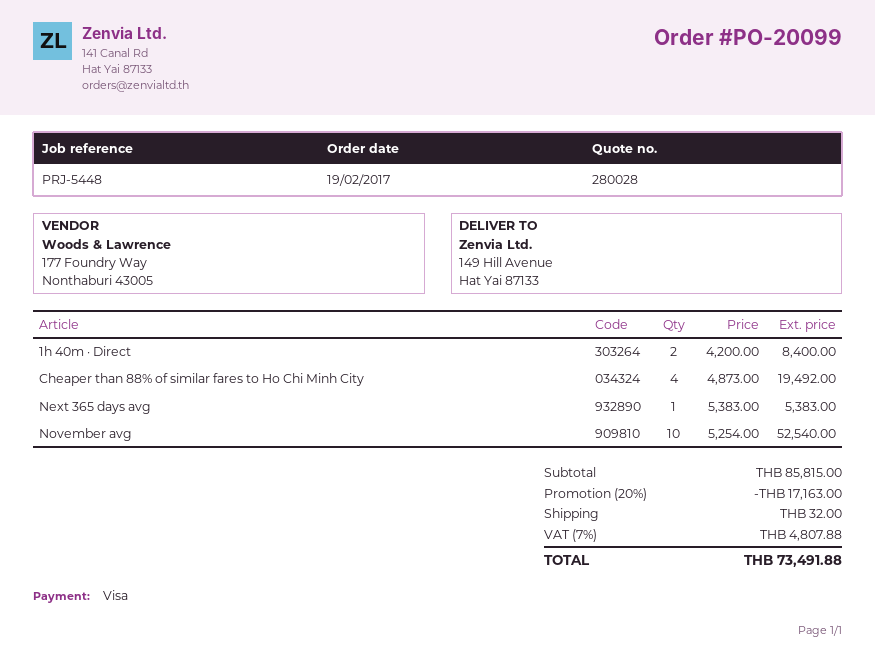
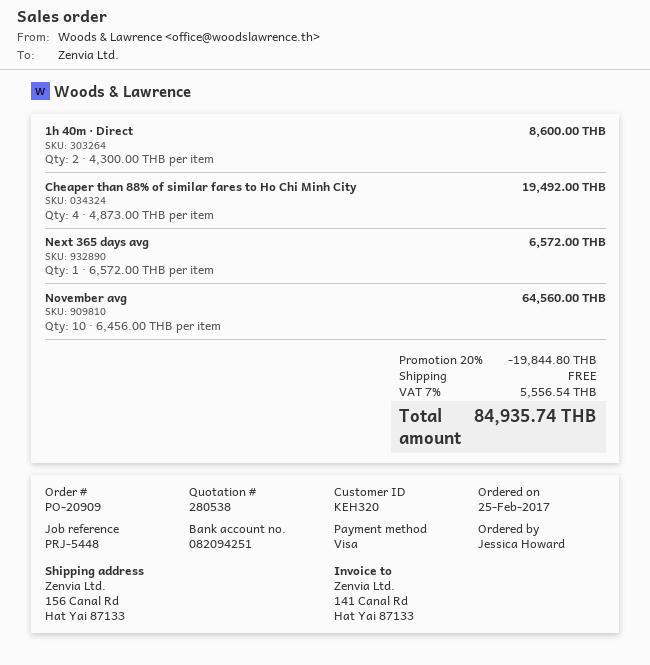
quote number: 280028 -> 280538
order number: PO-20099 -> PO-20909
order date: 2017-02-19 -> 2017-02-25
ship to: 149 Hill Avenue, Hat Yai 87133 -> 156 Canal Rd, Hat Yai 87133
1h 40m · Direct: 2 x 4200.00 = 8400.00 -> 2 x 4300.00 = 8600.00
Next 365 days avg: 1 x 5383.00 = 5383.00 -> 1 x 6572.00 = 6572.00
November avg: 10 x 5254.00 = 52540.00 -> 10 x 6456.00 = 64560.00
discount: 20% = 17163.00 -> 20% = 19844.80
shipping: 32.00 -> 0.00
tax: 7% = 4807.88 -> 7% = 5556.54
total: 73491.88 -> 84935.74

